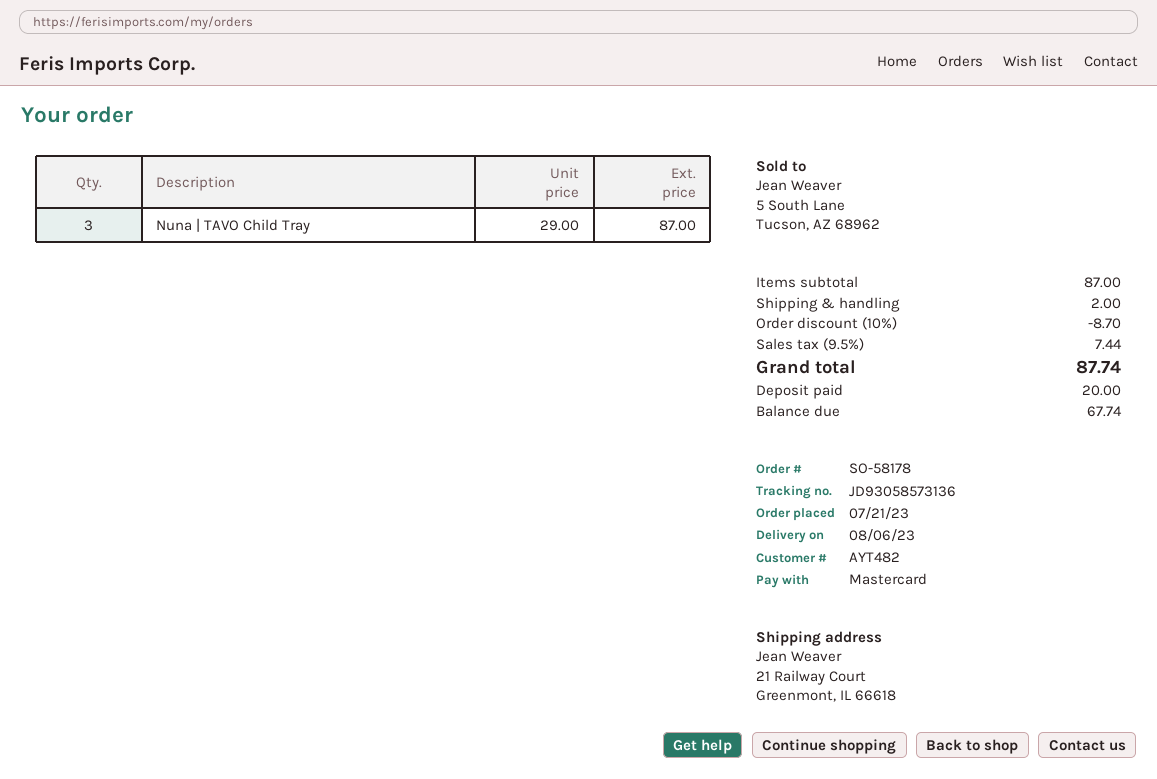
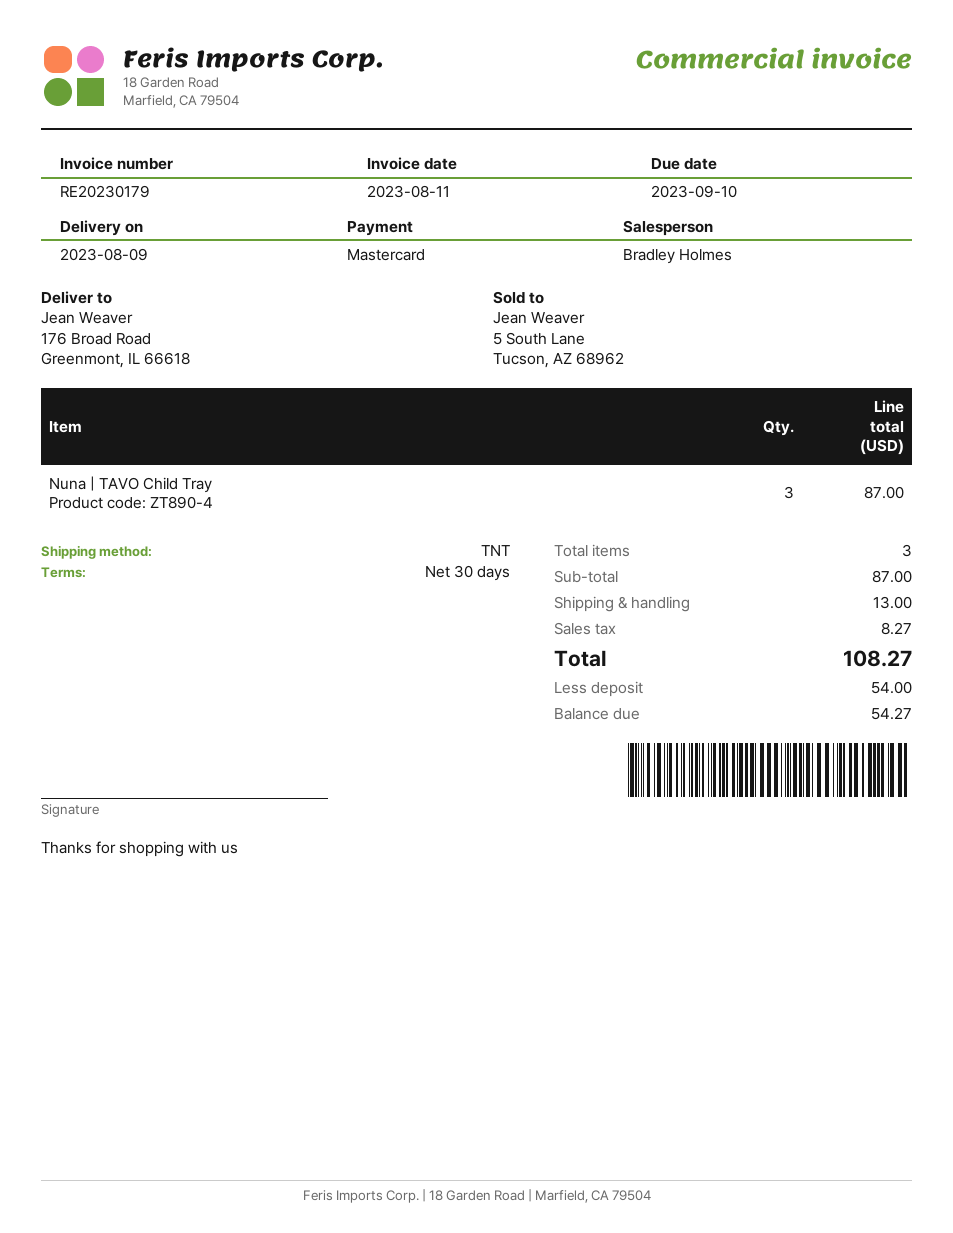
delivery date: 2023-08-06 -> 2023-08-09
ship to: 21 Railway Court, Greenmont, IL 66618 -> 176 Broad Road, Greenmont, IL 66618
discount: 10% = 8.70 -> none
shipping: 2.00 -> 13.00
tax: 7.44 -> 8.27
total: 87.74 -> 108.27
deposit: 20.00 -> 54.00
balance: 67.74 -> 54.27

